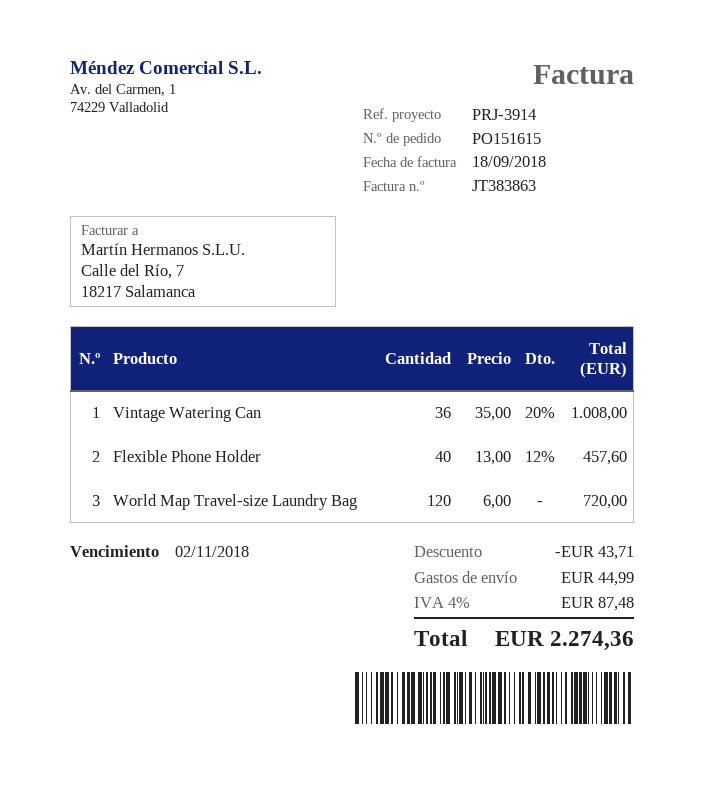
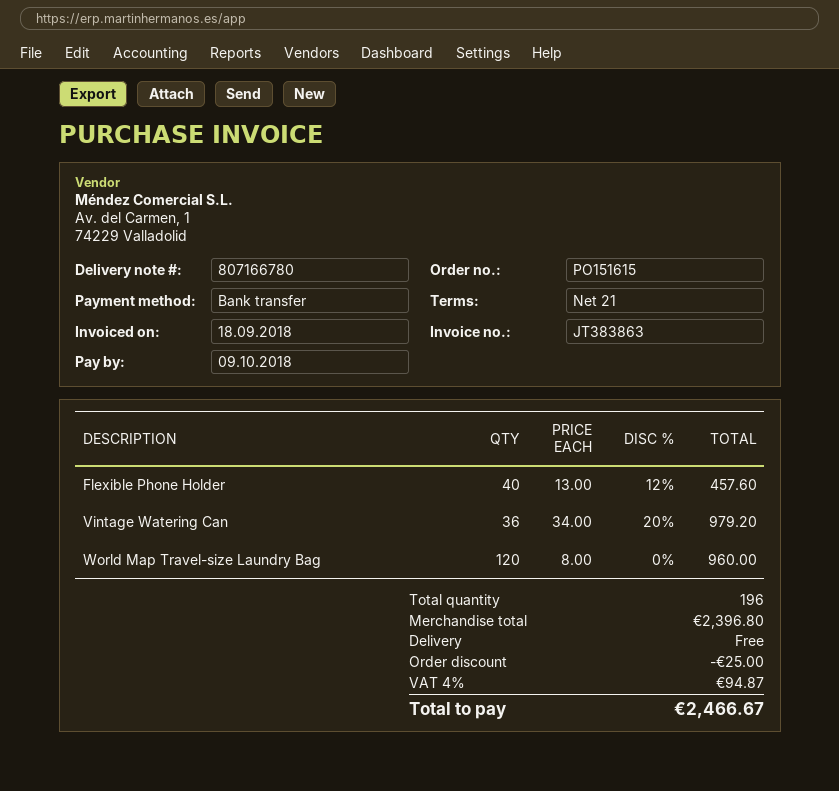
due date: 2018-11-02 -> 2018-10-09
Vintage Watering Can: 36 x 35.00 - 20% = 1008.00 -> 36 x 34.00 - 20% = 979.20
World Map Travel-size Laundry Bag: 120 x 6.00 = 720.00 -> 120 x 8.00 = 960.00
discount: 43.71 -> 25.00
shipping: 44.99 -> 0.00
tax: 4% = 87.48 -> 4% = 94.87
total: 2274.36 -> 2466.67

